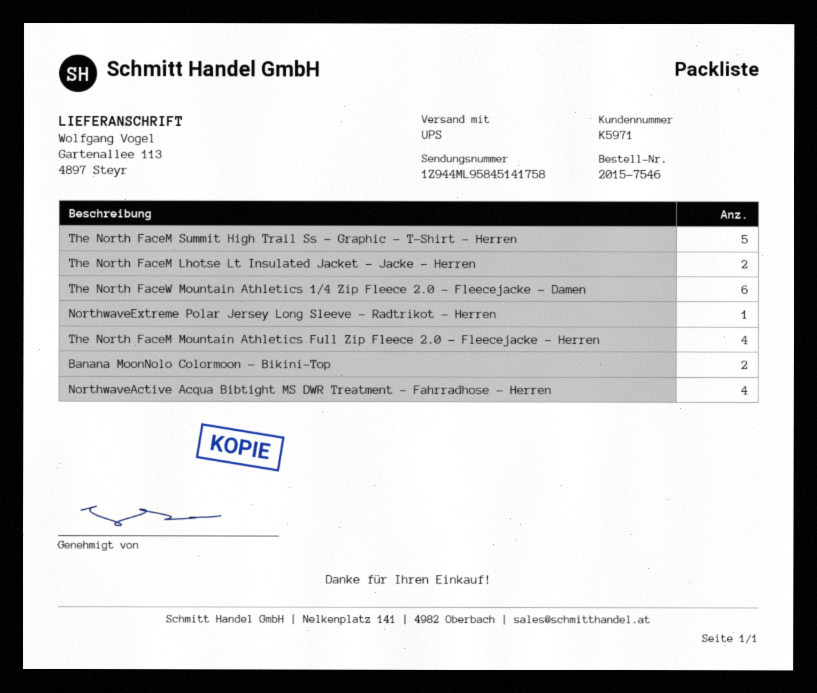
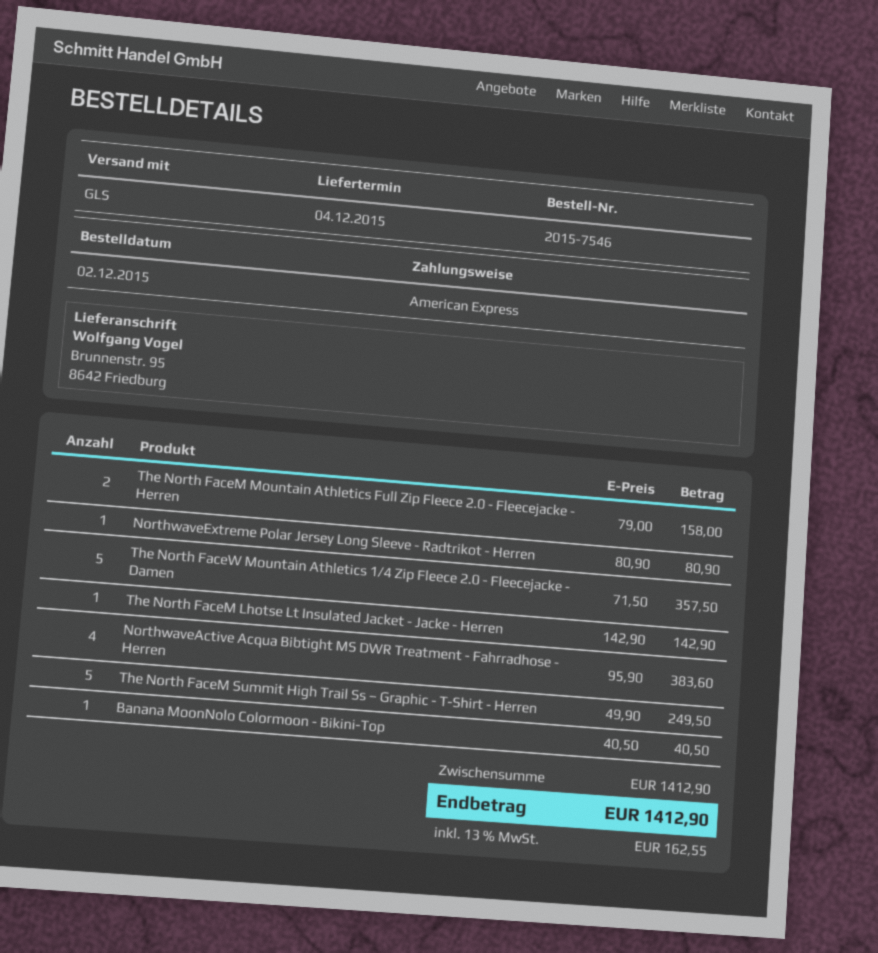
shipping method: UPS -> GLS
ship to: Gartenallee 113, 4897 Steyr -> Brunnenstr. 95, 8642 Friedburg
The North FaceM Lhotse Lt Insulated Jacket - Jacke - Herren: 2 -> 1
The North FaceW Mountain Athletics 1/4 Zip Fleece 2.0 - Fleecejacke - Damen: 6 -> 5
The North FaceM Mountain Athletics Full Zip Fleece 2.0 - Fleecejacke - Herren: 4 -> 2
Banana MoonNolo Colormoon - Bikini-Top: 2 -> 1

